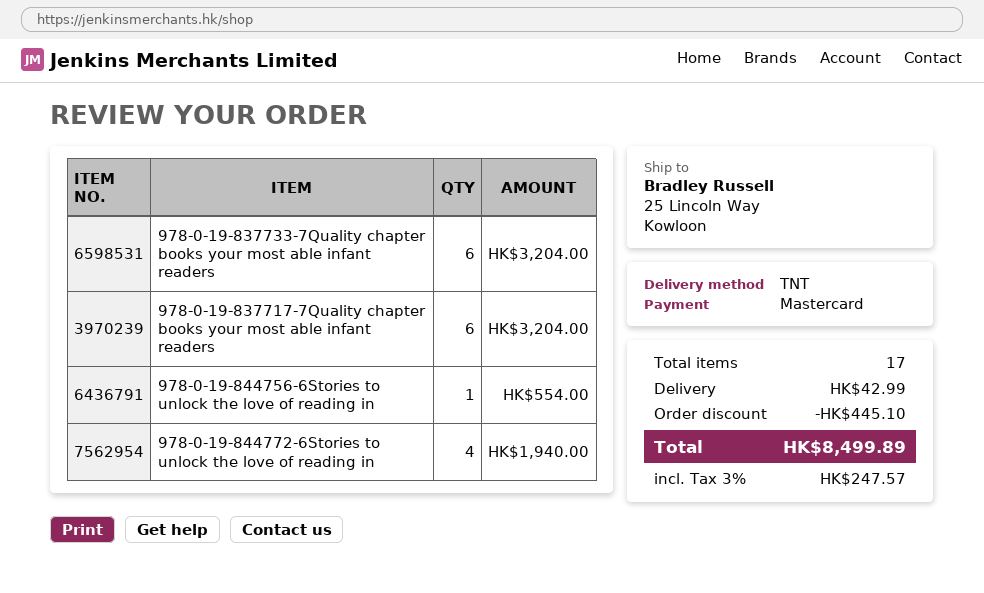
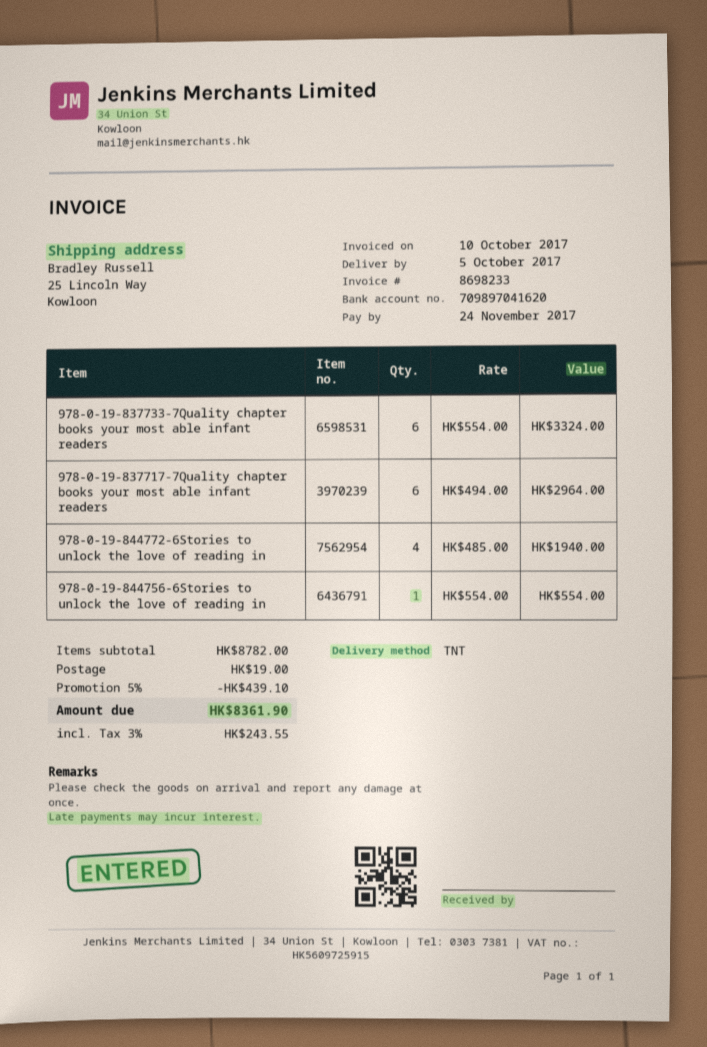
978-0-19-837733-7Quality chapter books your most able infant readers: 6 for 3204.00 -> 6 for 3324.00
978-0-19-837717-7Quality chapter books your most able infant readers: 6 for 3204.00 -> 6 for 2964.00
discount: 445.10 -> 439.10
shipping: 42.99 -> 19.00
tax: 3% = 247.57 -> 3% = 243.55
total: 8499.89 -> 8361.90

